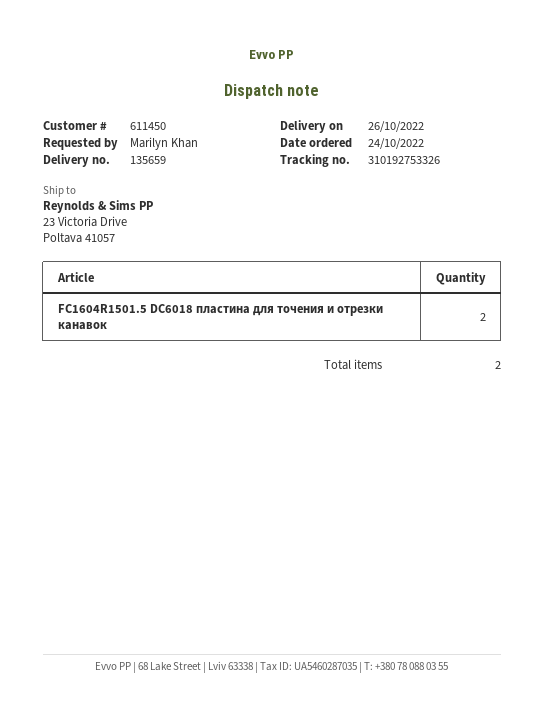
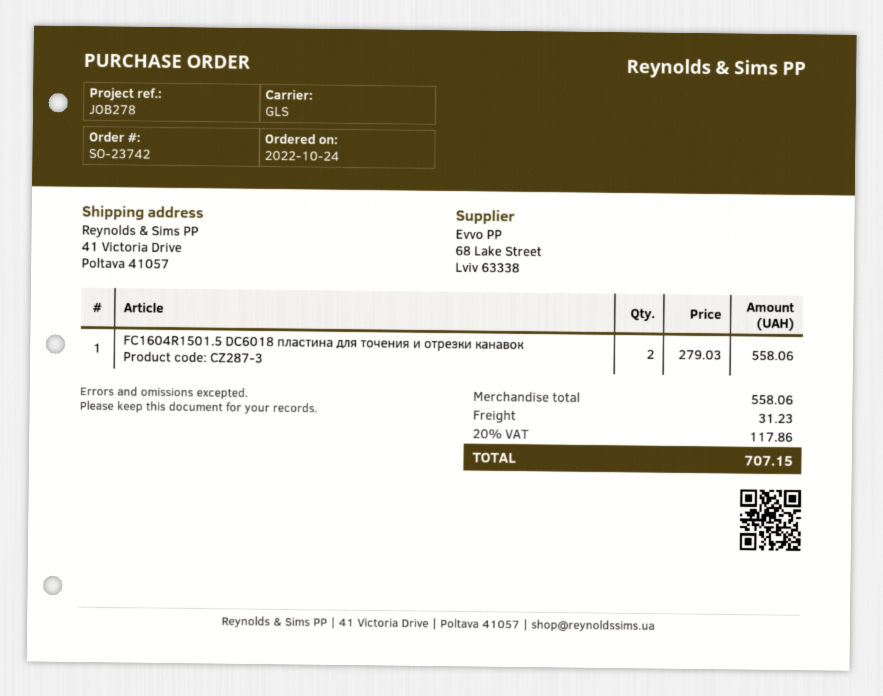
ship to: 23 Victoria Drive, Poltava 41057 -> 41 Victoria Drive, Poltava 41057

